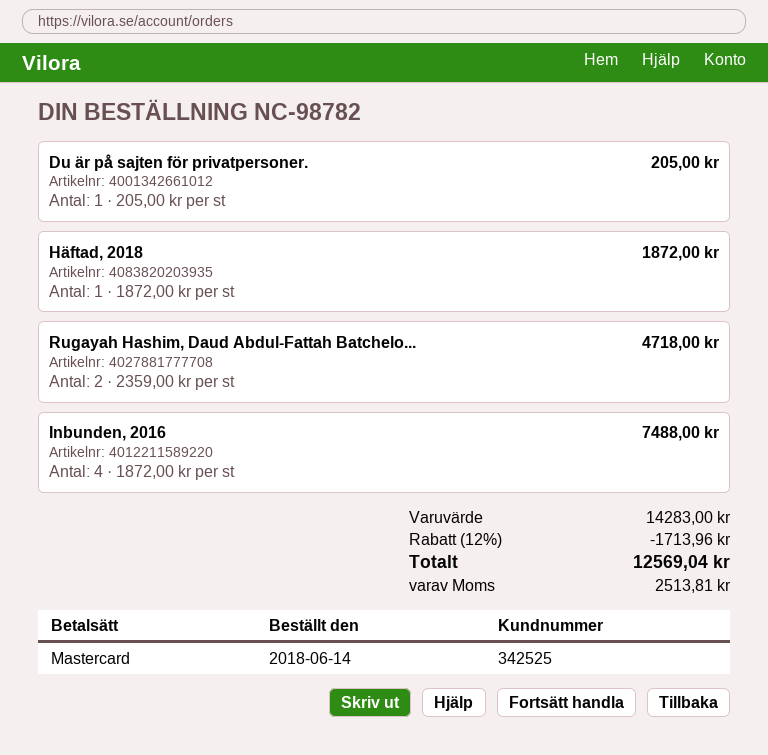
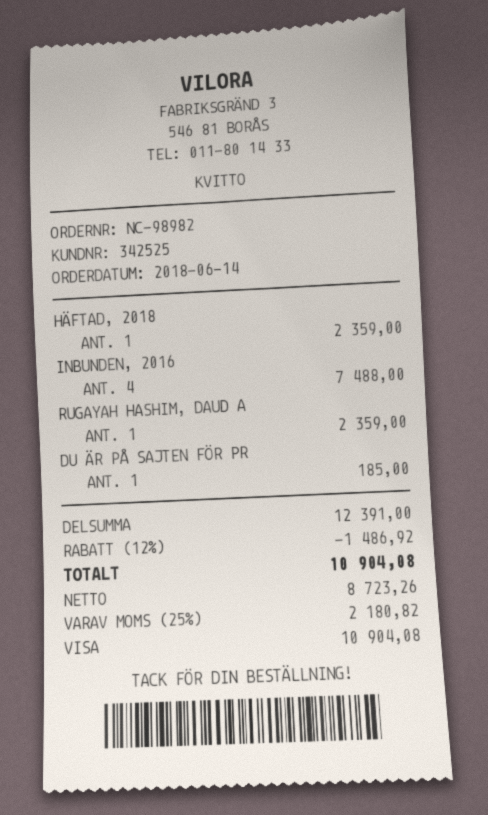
order number: NC-98782 -> NC-98982
payment method: Mastercard -> Visa
Du är på sajten för privatpersoner.: 1 for 205.00 -> 1 for 185.00
Häftad, 2018: 1 for 1872.00 -> 1 for 2359.00
Rugayah Hashim, Daud Abdul-Fattah Batchelo...: 2 for 4718.00 -> 1 for 2359.00
subtotal: 14283.00 -> 12391.00
discount: 12% = 1713.96 -> 12% = 1486.92
tax: 2513.81 -> 2180.82
total: 12569.04 -> 10904.08

